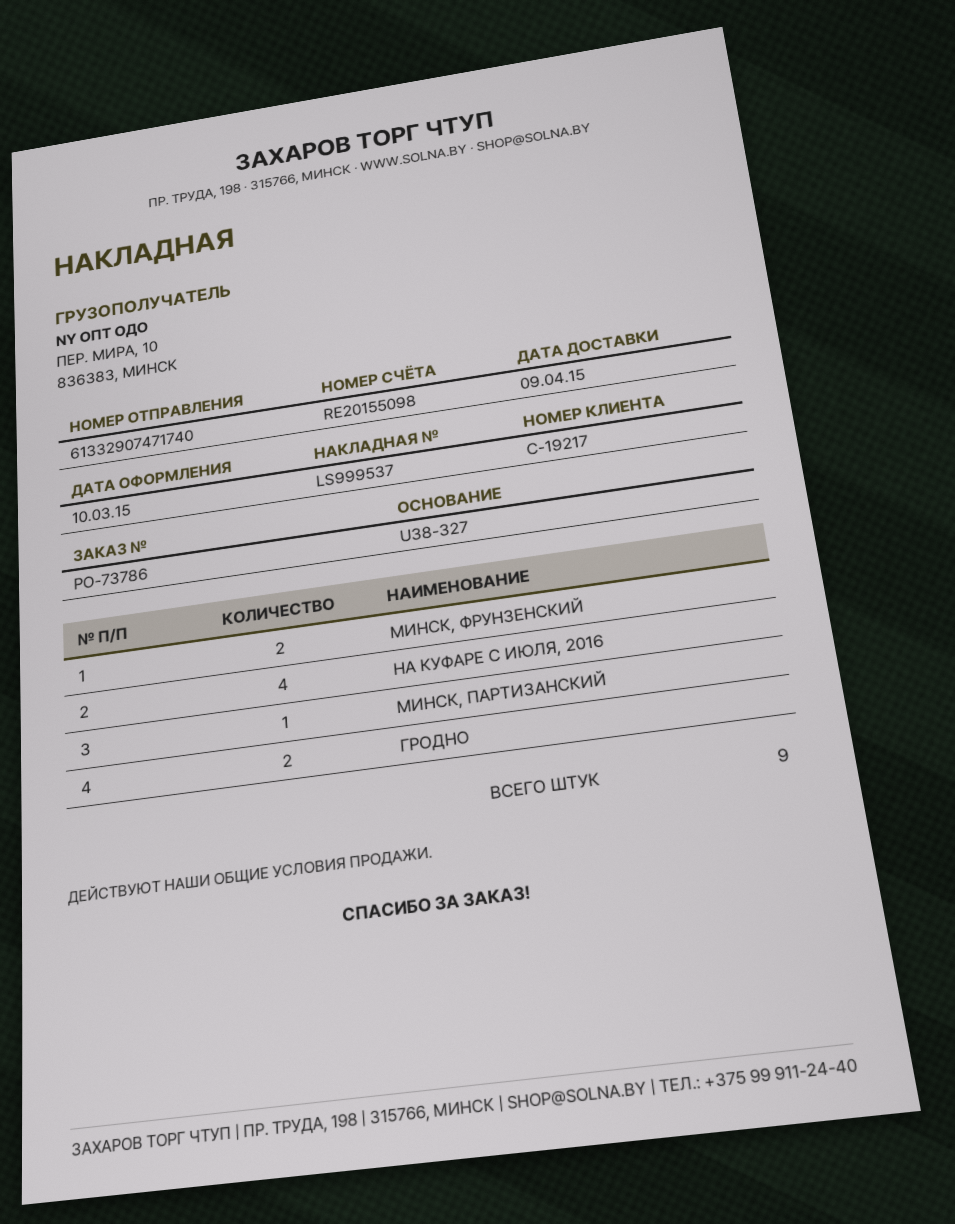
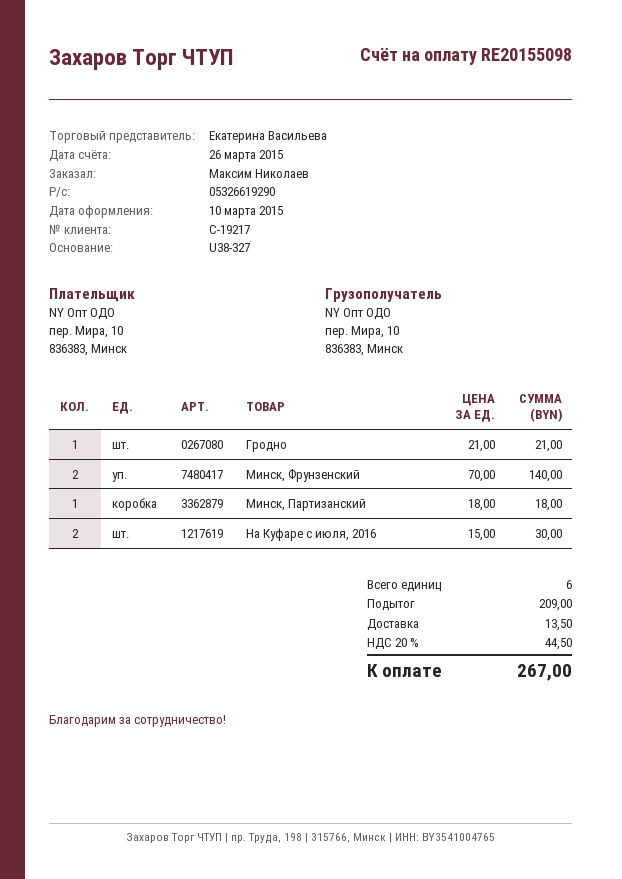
НА КУФАРЕ С ИЮЛЯ, 2016: 4 -> 2
ГРОДНО: 2 -> 1
total quantity: 9 -> 6

